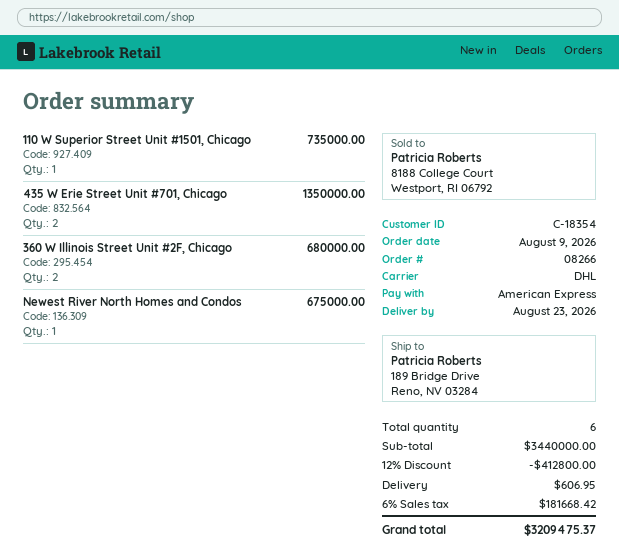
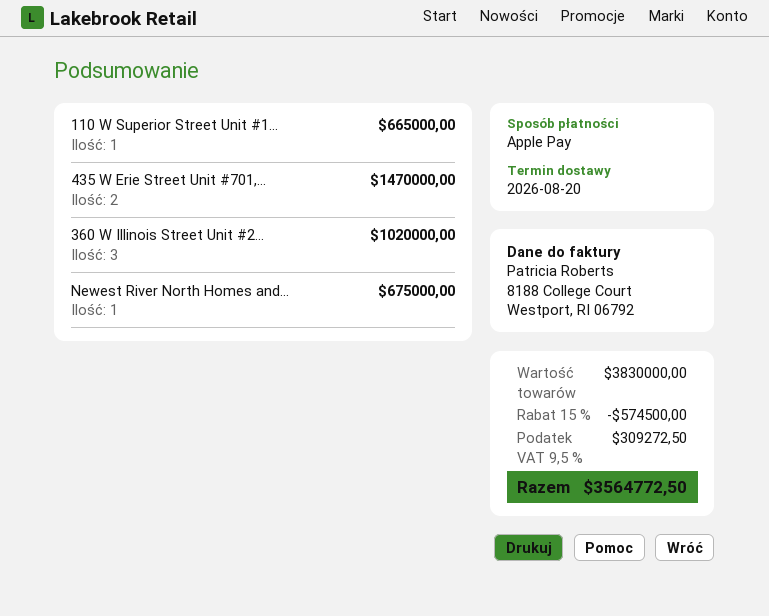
delivery date: 2026-08-23 -> 2026-08-20
payment method: American Express -> Apple Pay
110 W Superior Street Unit #1501, Chicago: 1 for 735000.00 -> 1 for 665000.00
435 W Erie Street Unit #701, Chicago: 2 for 1350000.00 -> 2 for 1470000.00
360 W Illinois Street Unit #2F, Chicago: 2 for 680000.00 -> 3 for 1020000.00
subtotal: 3440000.00 -> 3830000.00
discount: 12% = 412800.00 -> 15% = 574500.00
shipping: 606.95 -> none
tax: 6% = 181668.42 -> 9.5% = 309272.50
total: 3209475.37 -> 3564772.50

